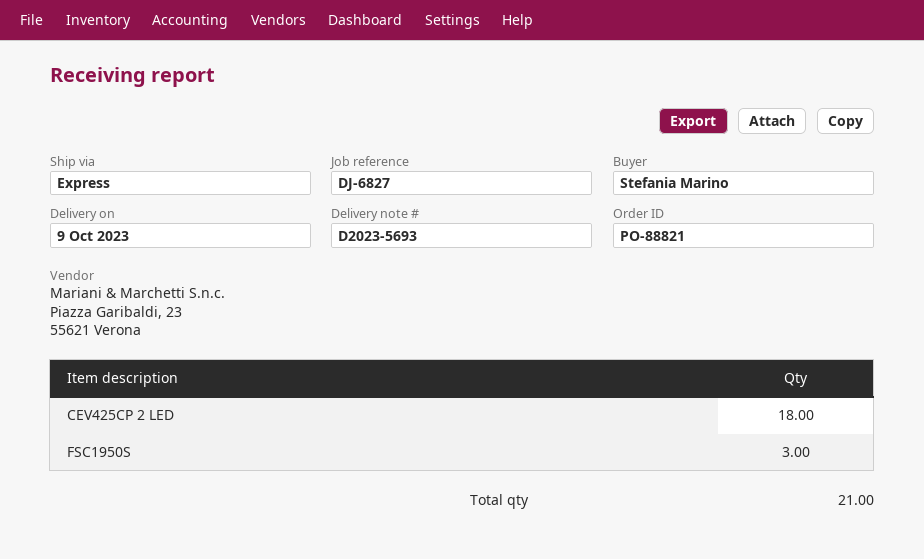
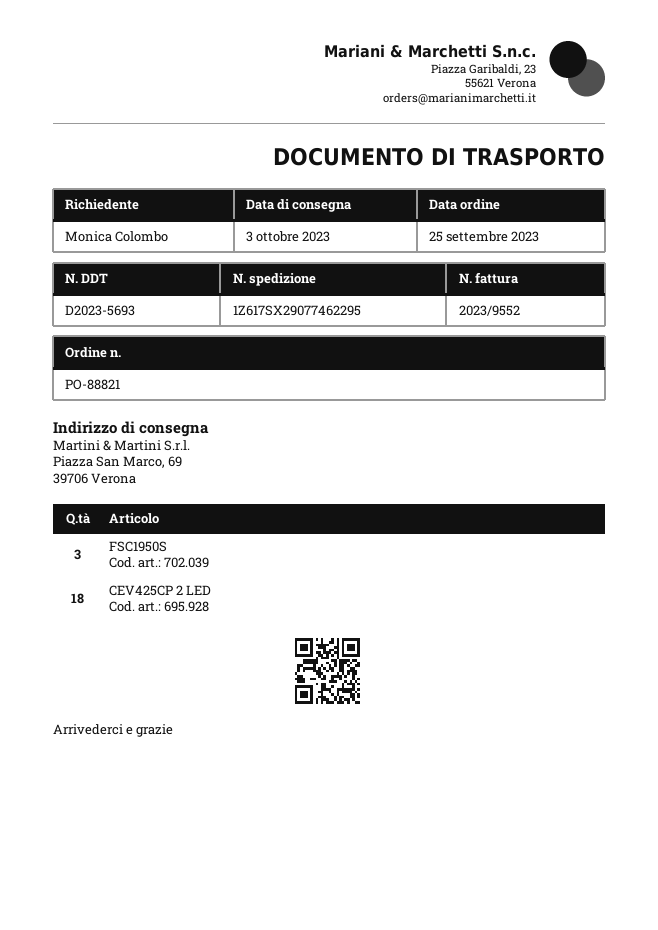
delivery date: 2023-10-09 -> 2023-10-03
ordered by: Stefania Marino -> Monica Colombo

